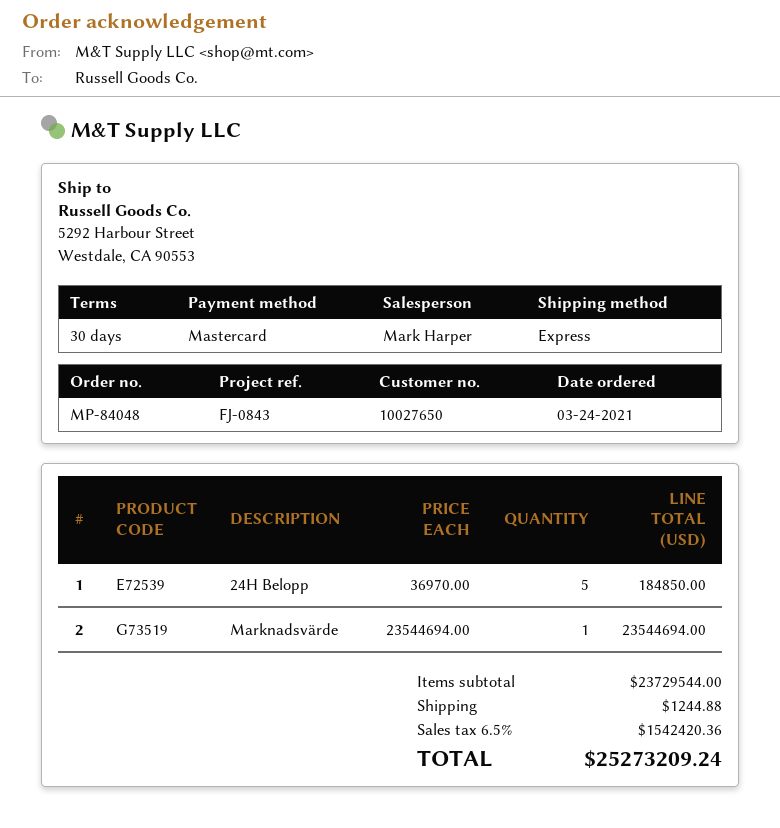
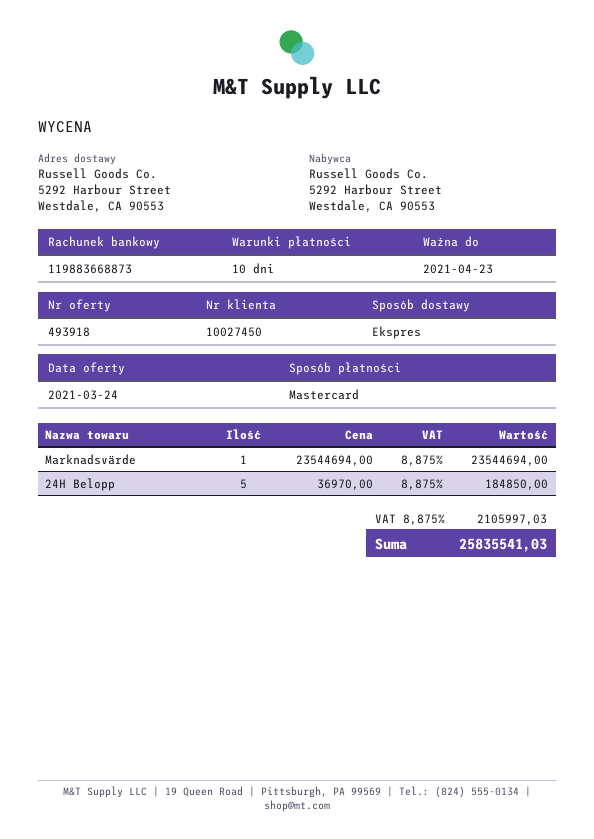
payment terms: 30 days -> 10 days
customer number: 10027650 -> 10027450
shipping: 1244.88 -> none
tax: 6.5% = 1542420.36 -> 8.875% = 2105997.03
total: 25273209.24 -> 25835541.03

